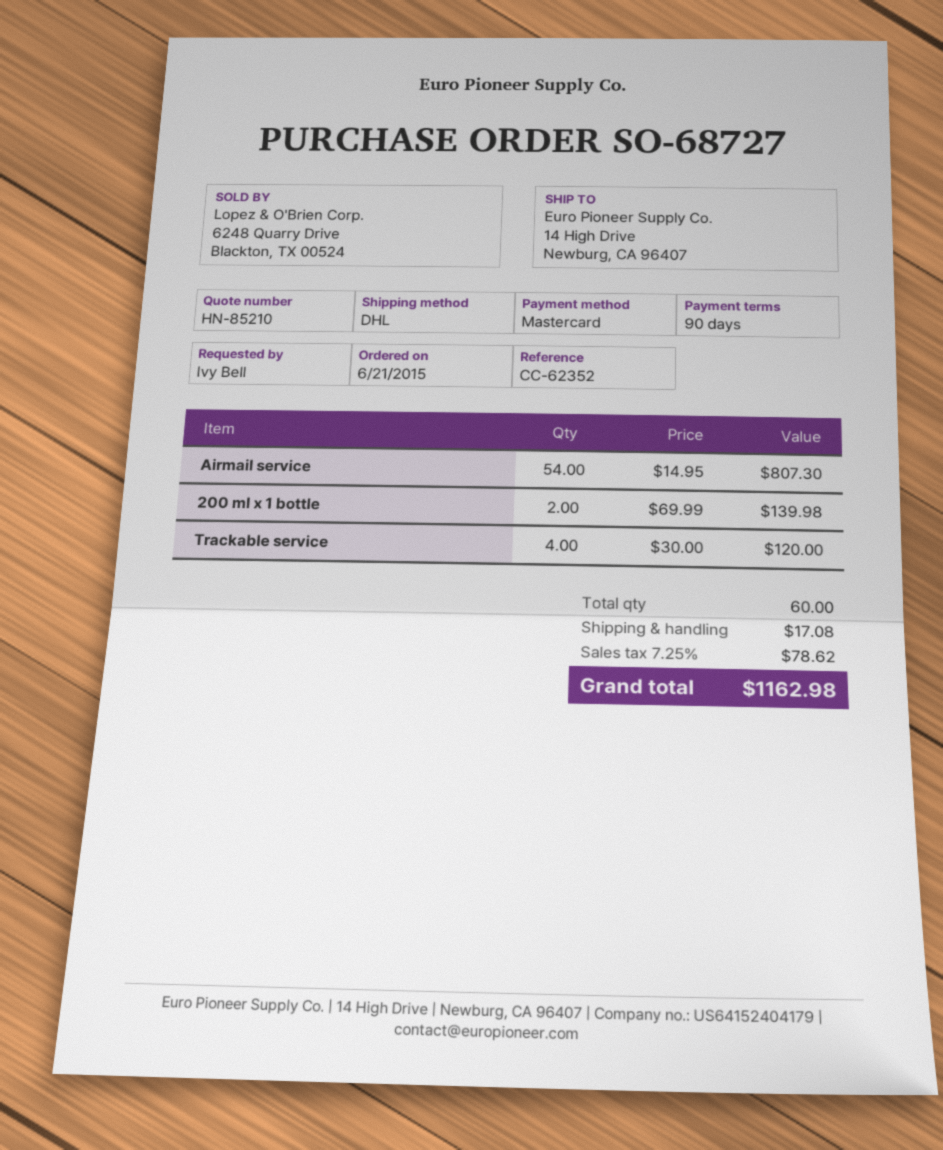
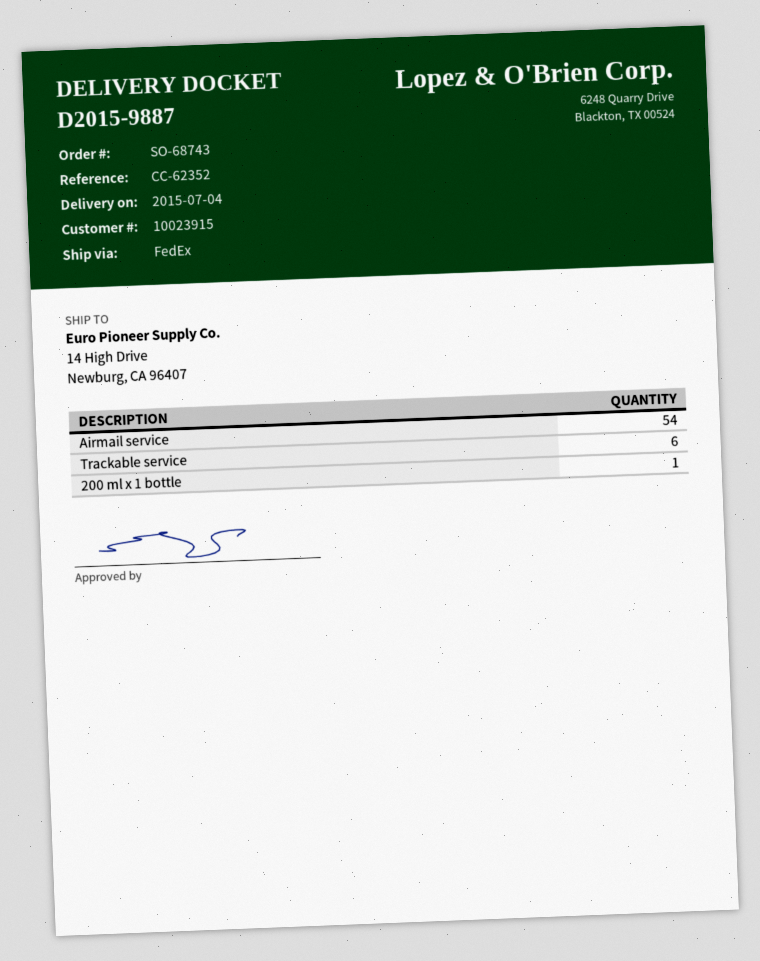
order number: SO-68727 -> SO-68743
shipping method: DHL -> FedEx
200 ml x 1 bottle: 2 -> 1
Trackable service: 4 -> 6

